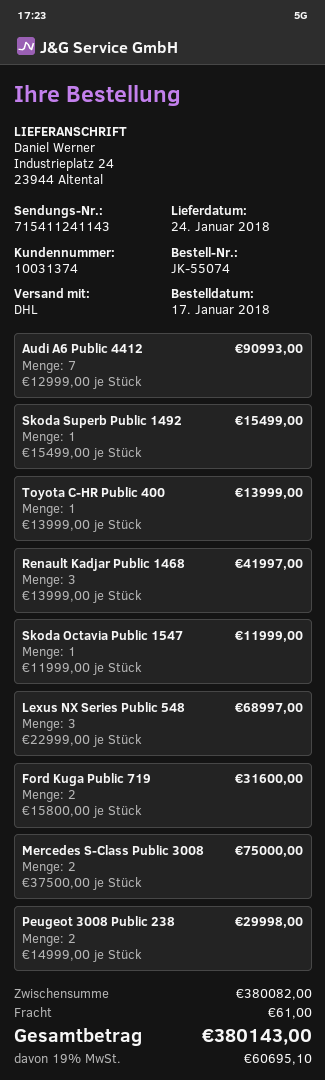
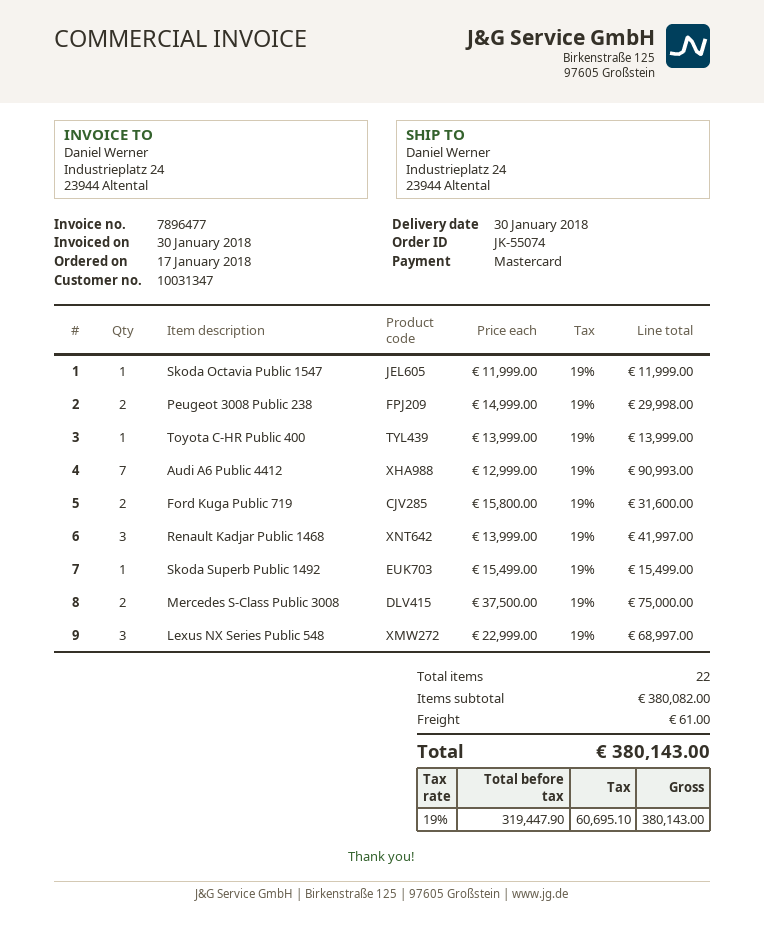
delivery date: 2018-01-24 -> 2018-01-30
customer number: 10031374 -> 10031347

